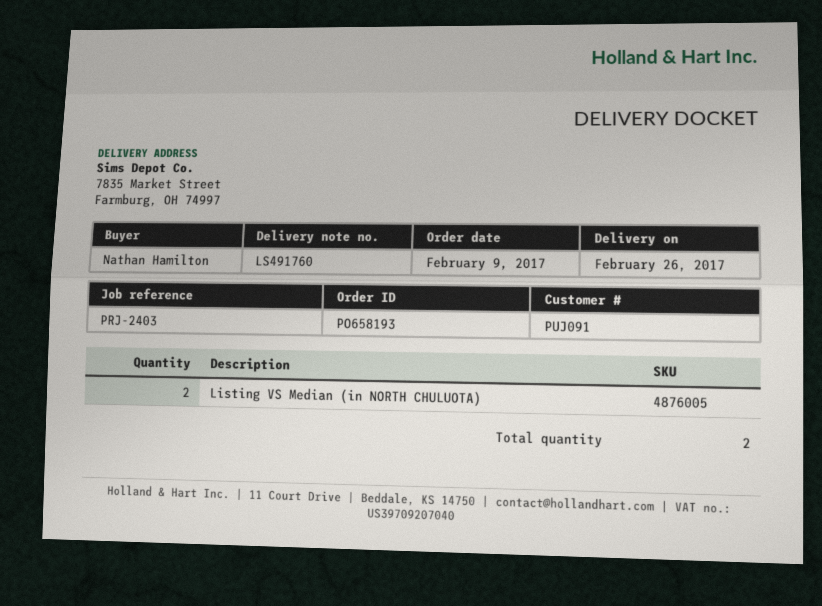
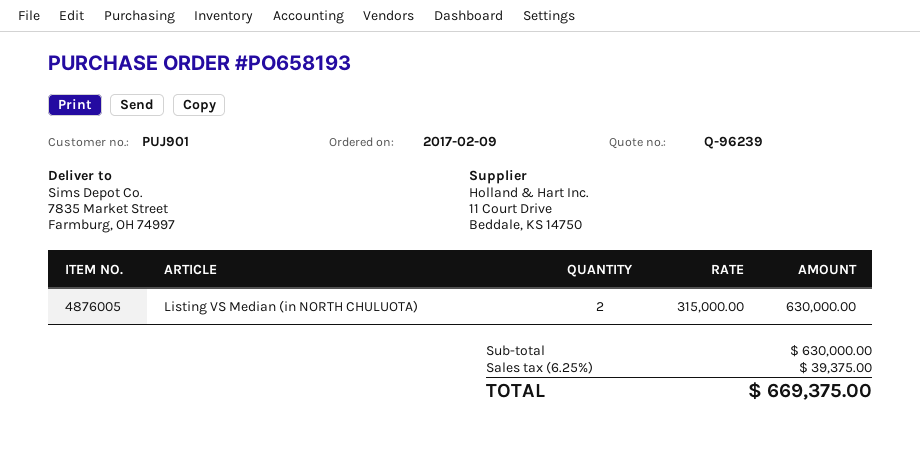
customer number: PUJ091 -> PUJ901

